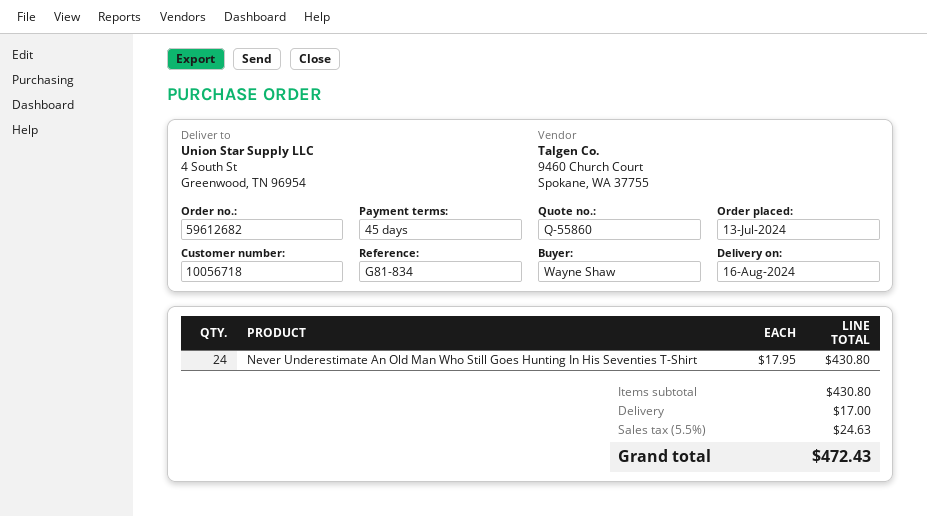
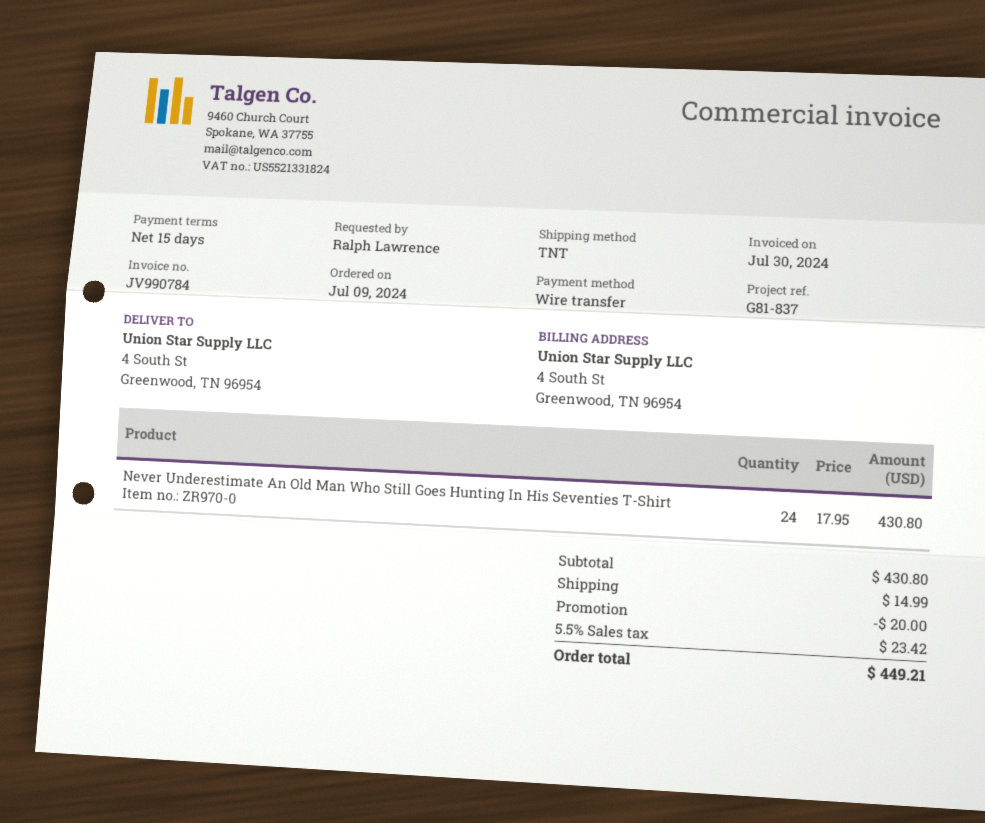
order date: 2024-07-13 -> 2024-07-09
payment terms: 45 days -> 15 days
reference: G81-834 -> G81-837
ordered by: Wayne Shaw -> Ralph Lawrence
discount: none -> 20.00
shipping: 17.00 -> 14.99
tax: 5.5% = 24.63 -> 5.5% = 23.42
total: 472.43 -> 449.21

